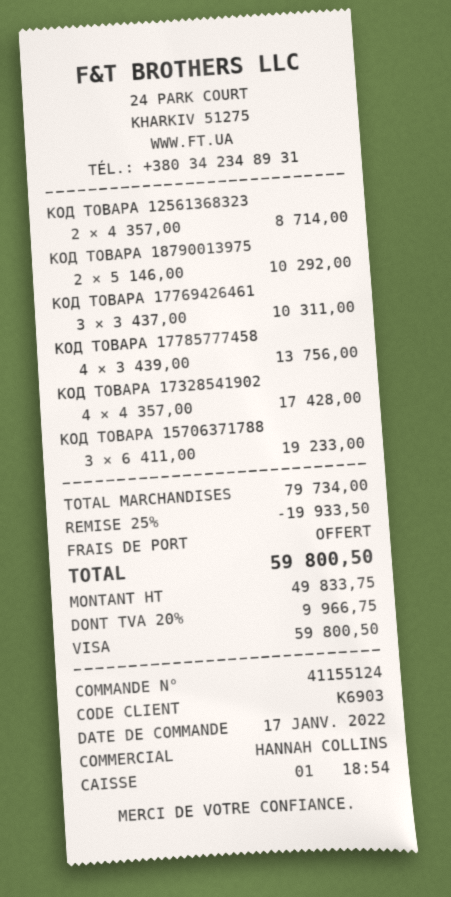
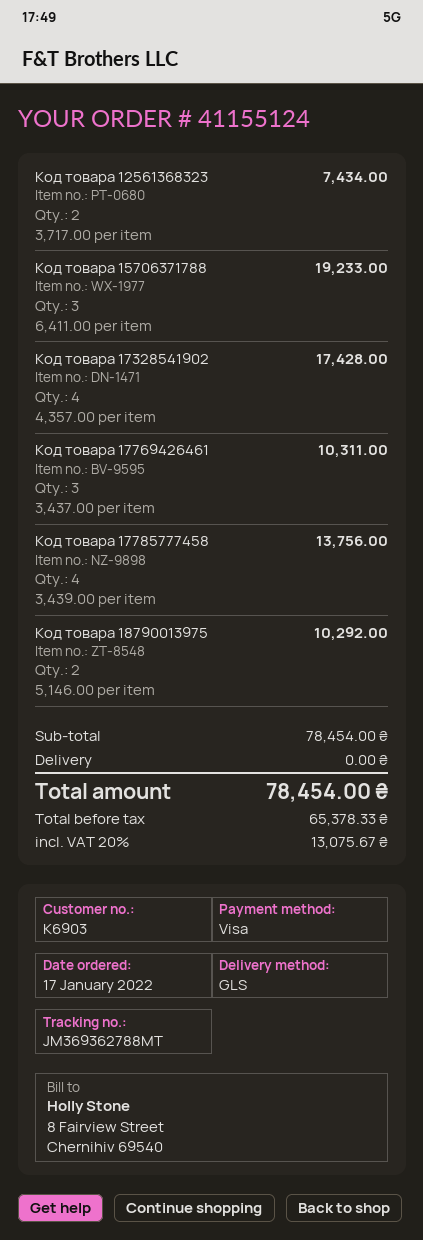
КОД ТОВАРА 12561368323: 2 x 4357.00 = 8714.00 -> 2 x 3717.00 = 7434.00
subtotal: 79734.00 -> 78454.00
discount: 25% = 19933.50 -> none
net: 49833.75 -> 65378.33
tax: 20% = 9966.75 -> 20% = 13075.67
total: 59800.50 -> 78454.00

